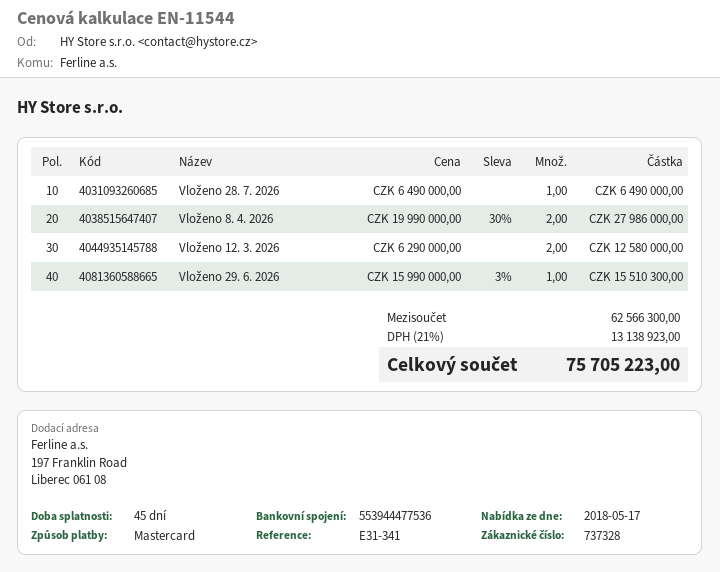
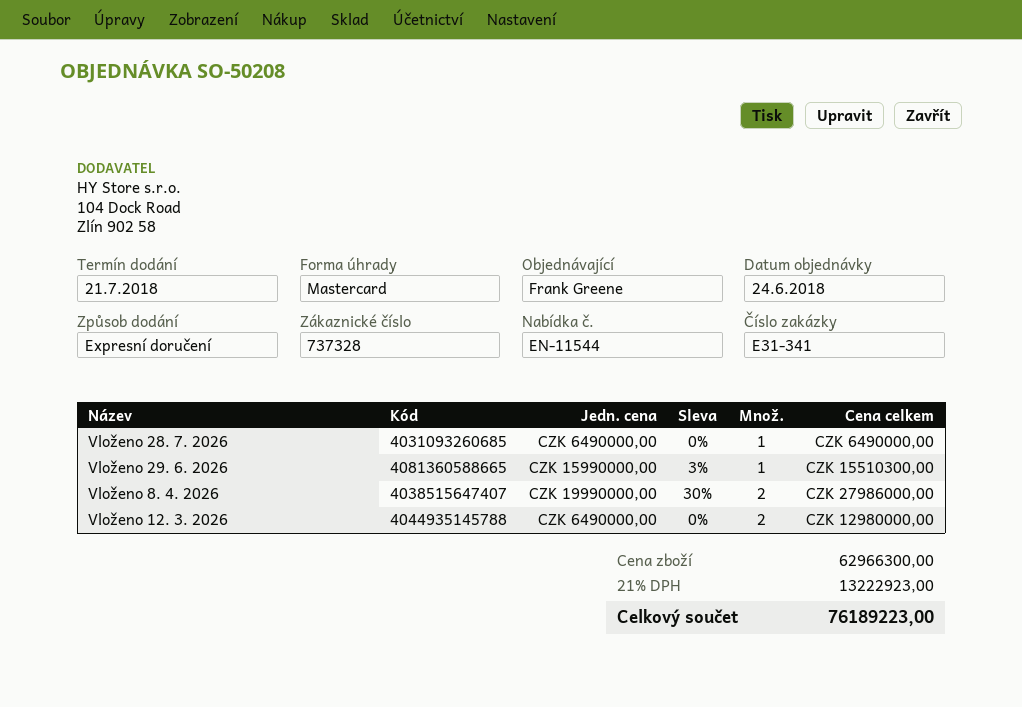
Vloženo 12. 3. 2026: 2 x 6290000.00 = 12580000.00 -> 2 x 6490000.00 = 12980000.00
subtotal: 62566300.00 -> 62966300.00
tax: 21% = 13138923.00 -> 21% = 13222923.00
total: 75705223.00 -> 76189223.00

